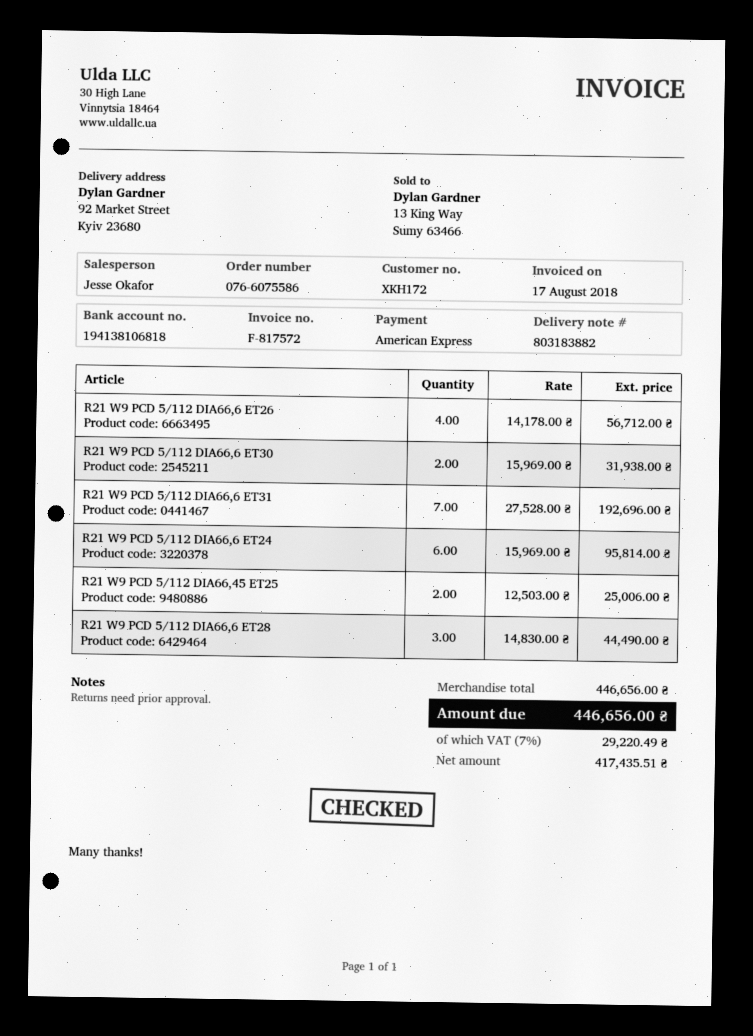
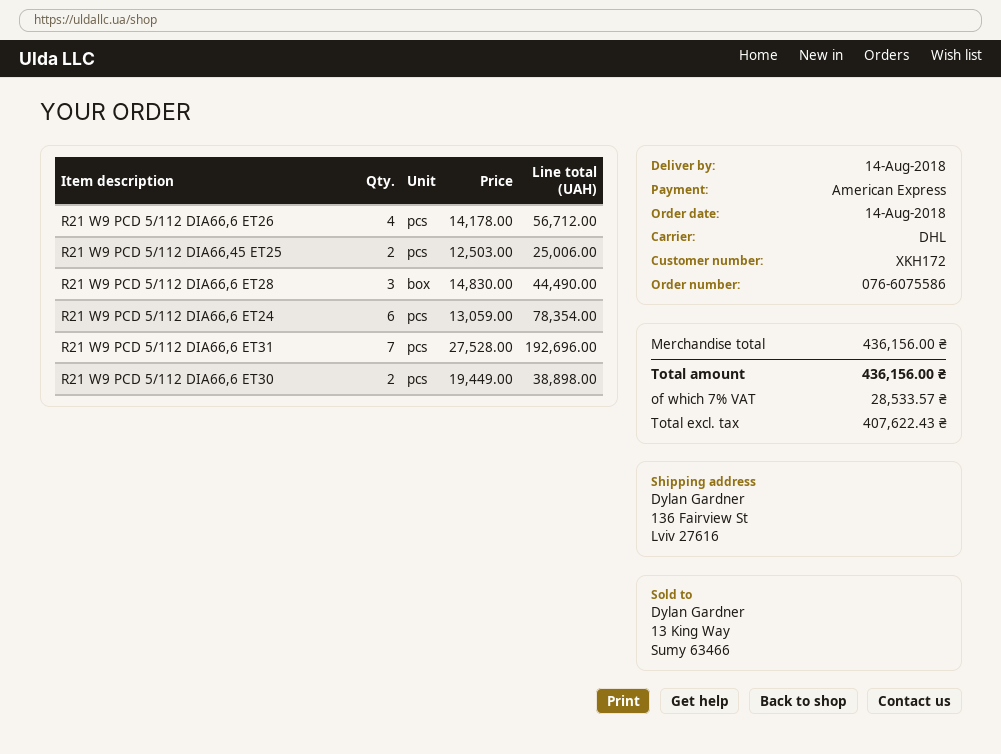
ship to: 92 Market Street, Kyiv 23680 -> 136 Fairview St, Lviv 27616
R21 W9 PCD 5/112 DIA66,6 ET30: 2 x 15969.00 = 31938.00 -> 2 x 19449.00 = 38898.00
R21 W9 PCD 5/112 DIA66,6 ET24: 6 x 15969.00 = 95814.00 -> 6 x 13059.00 = 78354.00
subtotal: 446656.00 -> 436156.00
net: 417435.51 -> 407622.43
tax: 7% = 29220.49 -> 7% = 28533.57
total: 446656.00 -> 436156.00

